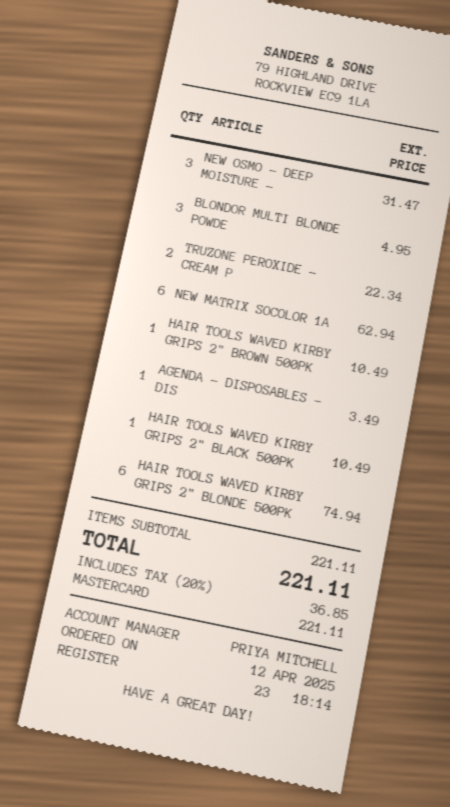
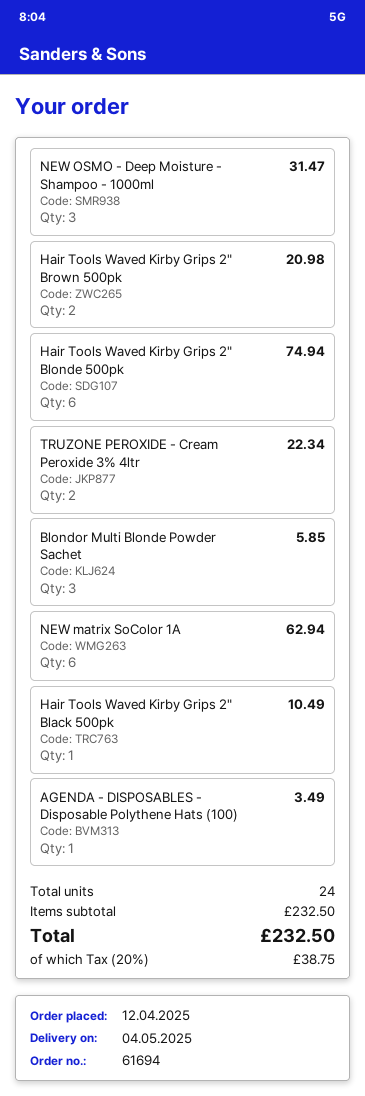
BLONDOR MULTI BLONDE POWDE: 3 for 4.95 -> 3 for 5.85
HAIR TOOLS WAVED KIRBY GRIPS 2" BROWN 500PK: 1 for 10.49 -> 2 for 20.98
subtotal: 221.11 -> 232.50
tax: 20% = 36.85 -> 20% = 38.75
total: 221.11 -> 232.50

